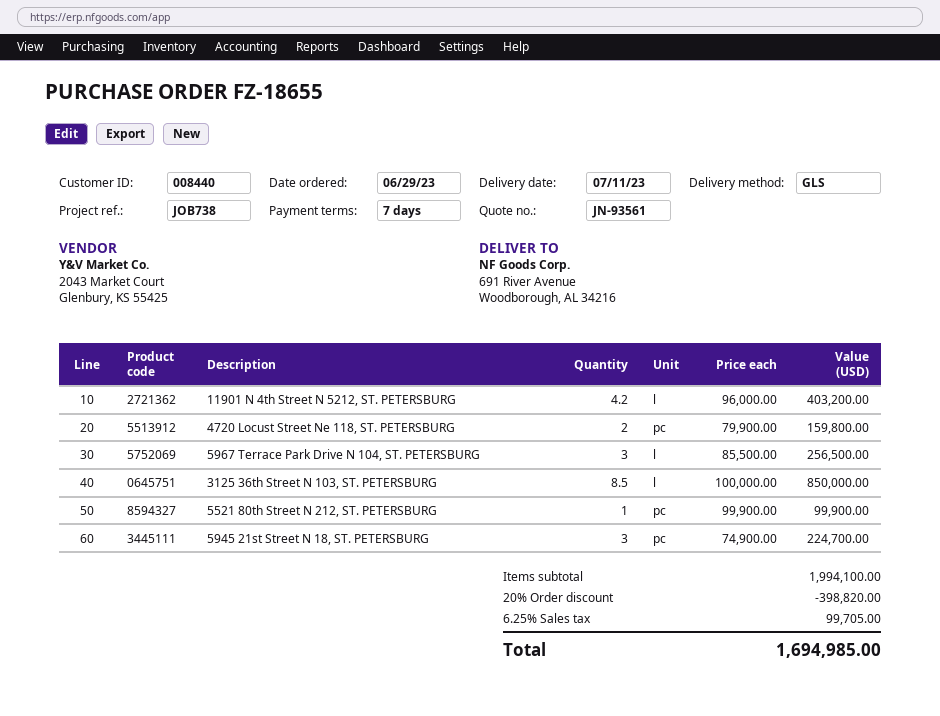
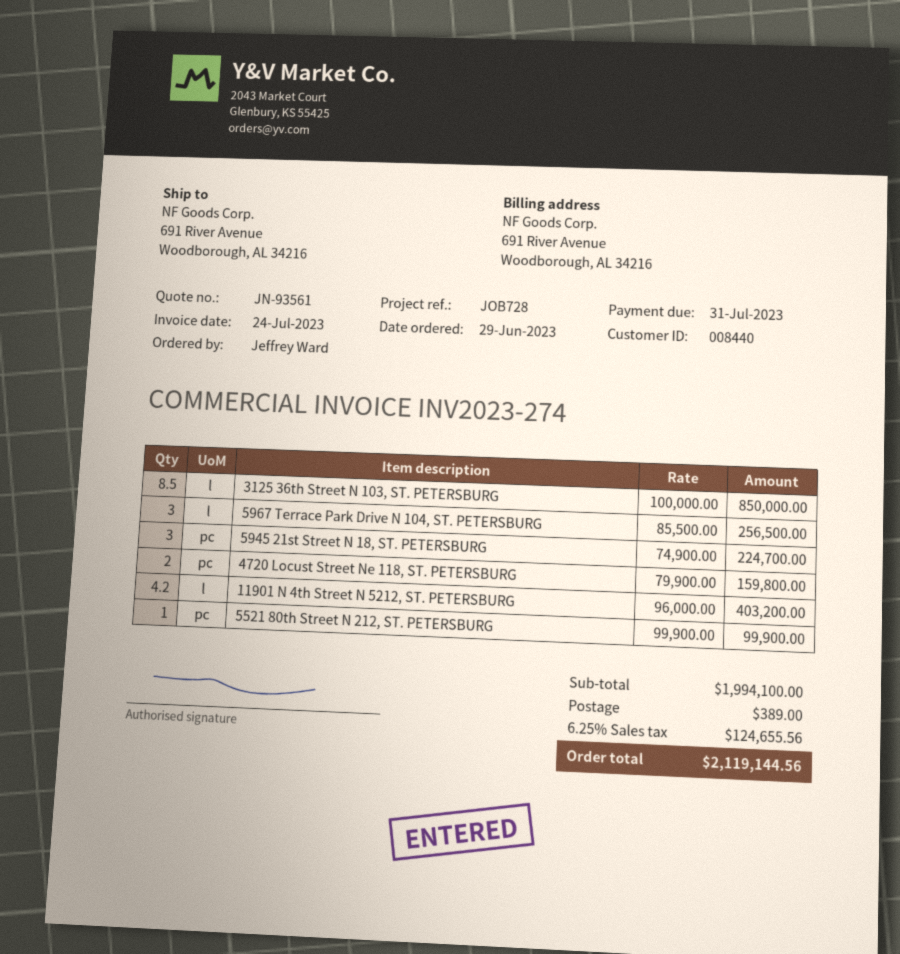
reference: JOB738 -> JOB728
discount: 20% = 398820.00 -> none
shipping: none -> 389.00
tax: 6.25% = 99705.00 -> 6.25% = 124655.56
total: 1694985.00 -> 2119144.56

